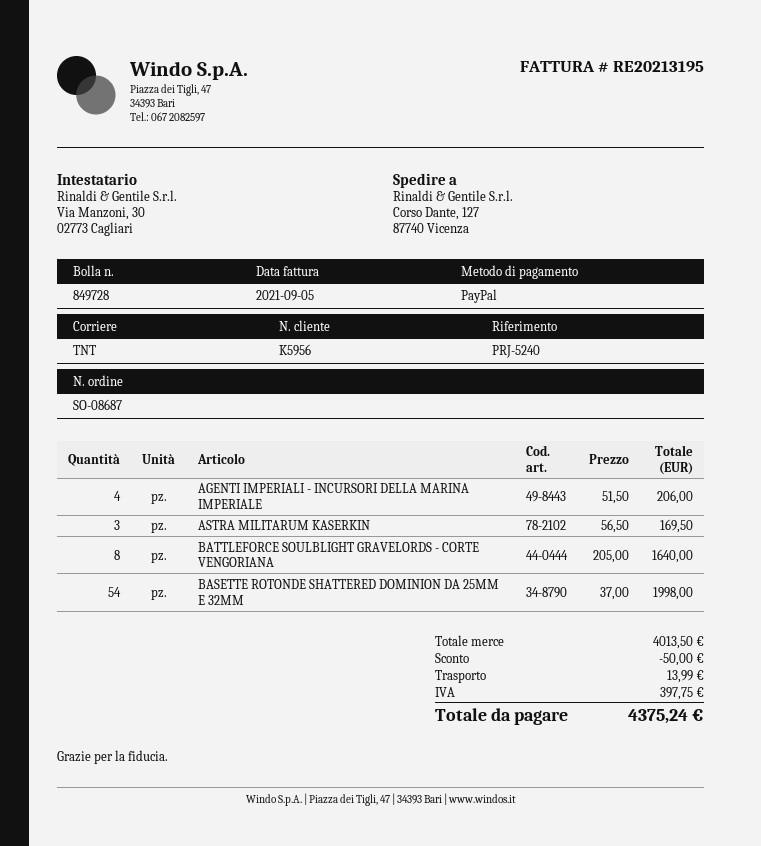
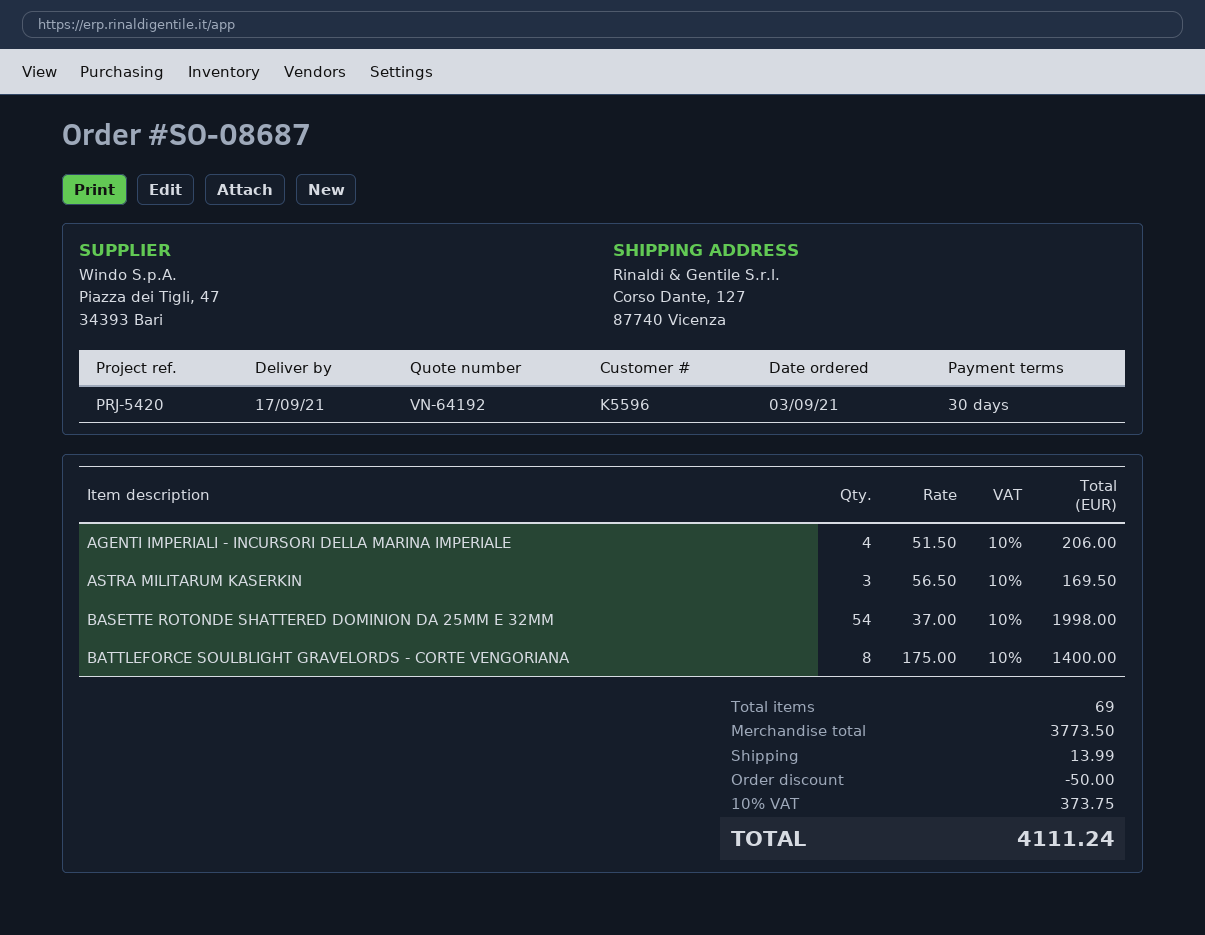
customer number: K5956 -> K5596
reference: PRJ-5240 -> PRJ-5420
BATTLEFORCE SOULBLIGHT GRAVELORDS - CORTE VENGORIANA: 8 x 205.00 = 1640.00 -> 8 x 175.00 = 1400.00
subtotal: 4013.50 -> 3773.50
tax: 397.75 -> 373.75
total: 4375.24 -> 4111.24

